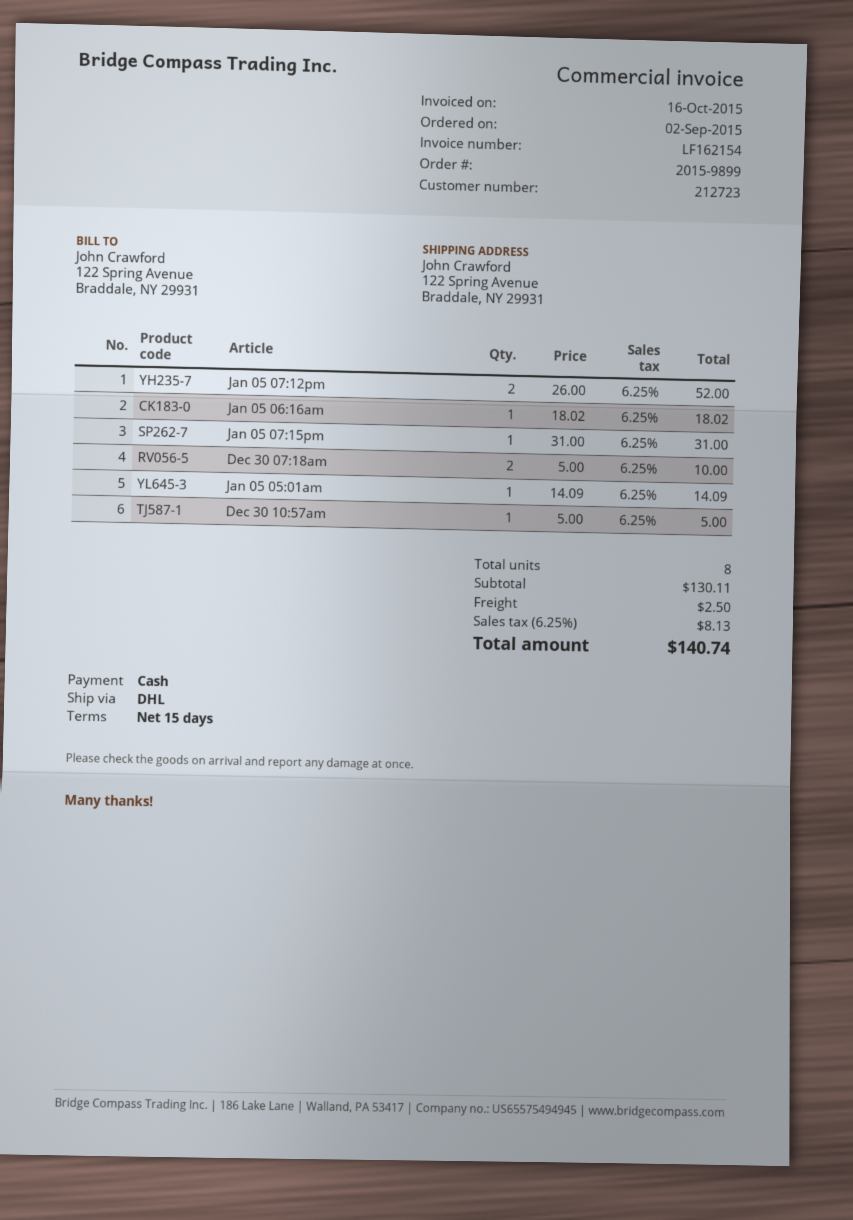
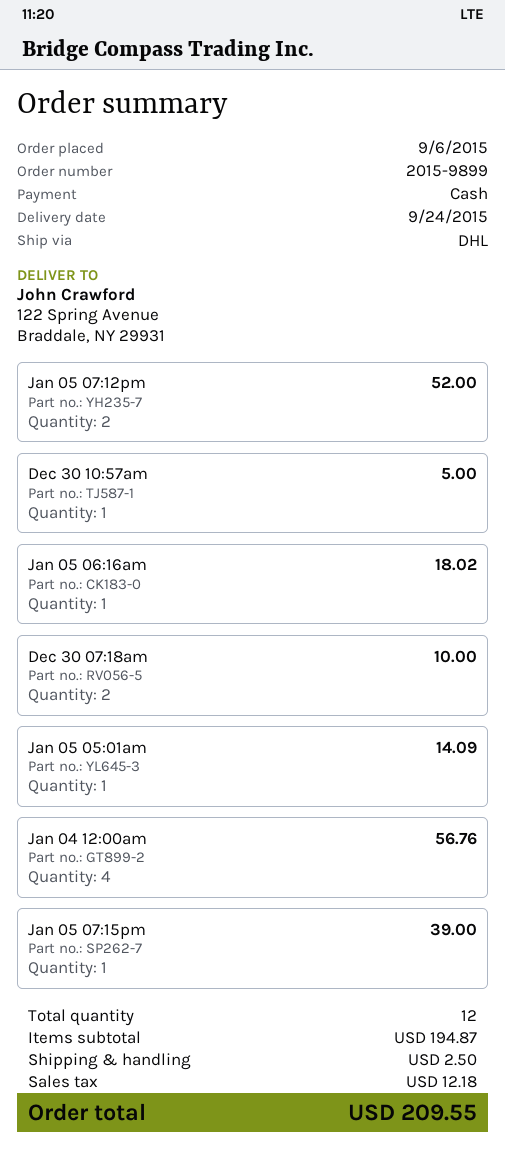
order date: 2015-09-02 -> 2015-09-06
Jan 05 07:15pm: 1 for 31.00 -> 1 for 39.00
Jan 04 12:00am: none -> 4 for 56.76
total quantity: 8 -> 12
subtotal: 130.11 -> 194.87
tax: 8.13 -> 12.18
total: 140.74 -> 209.55

